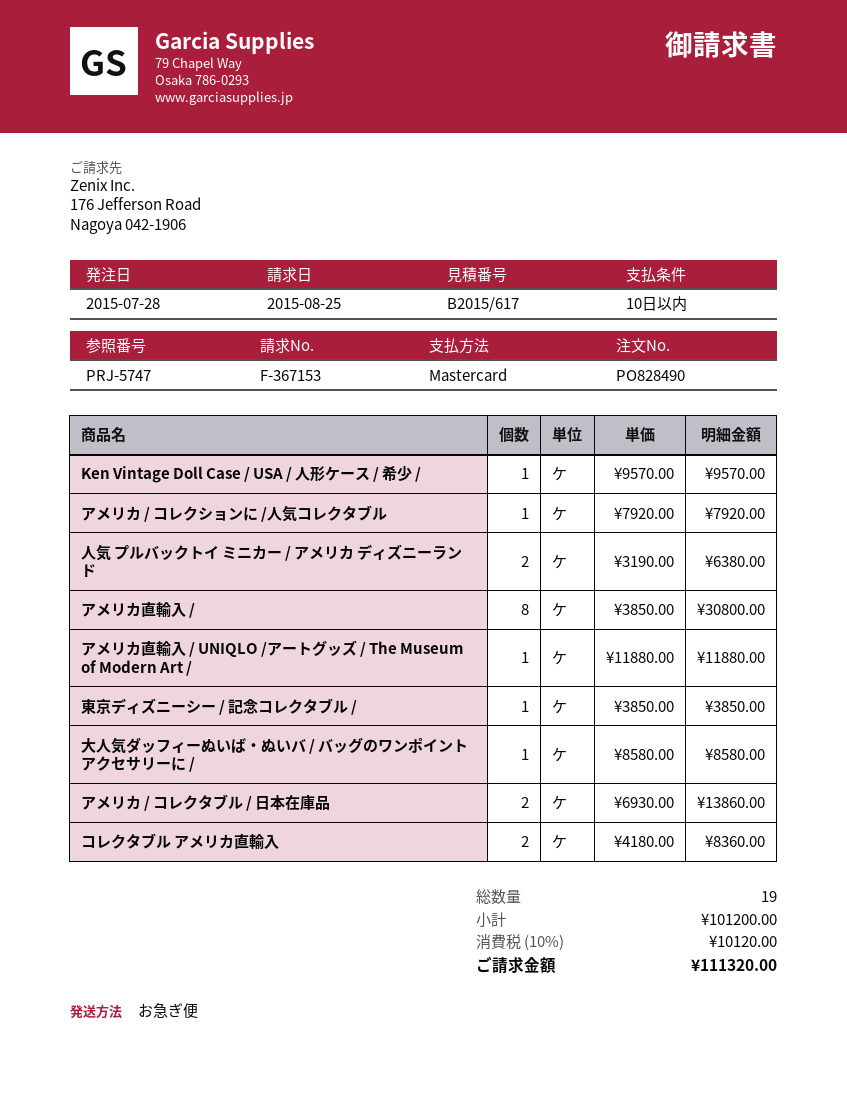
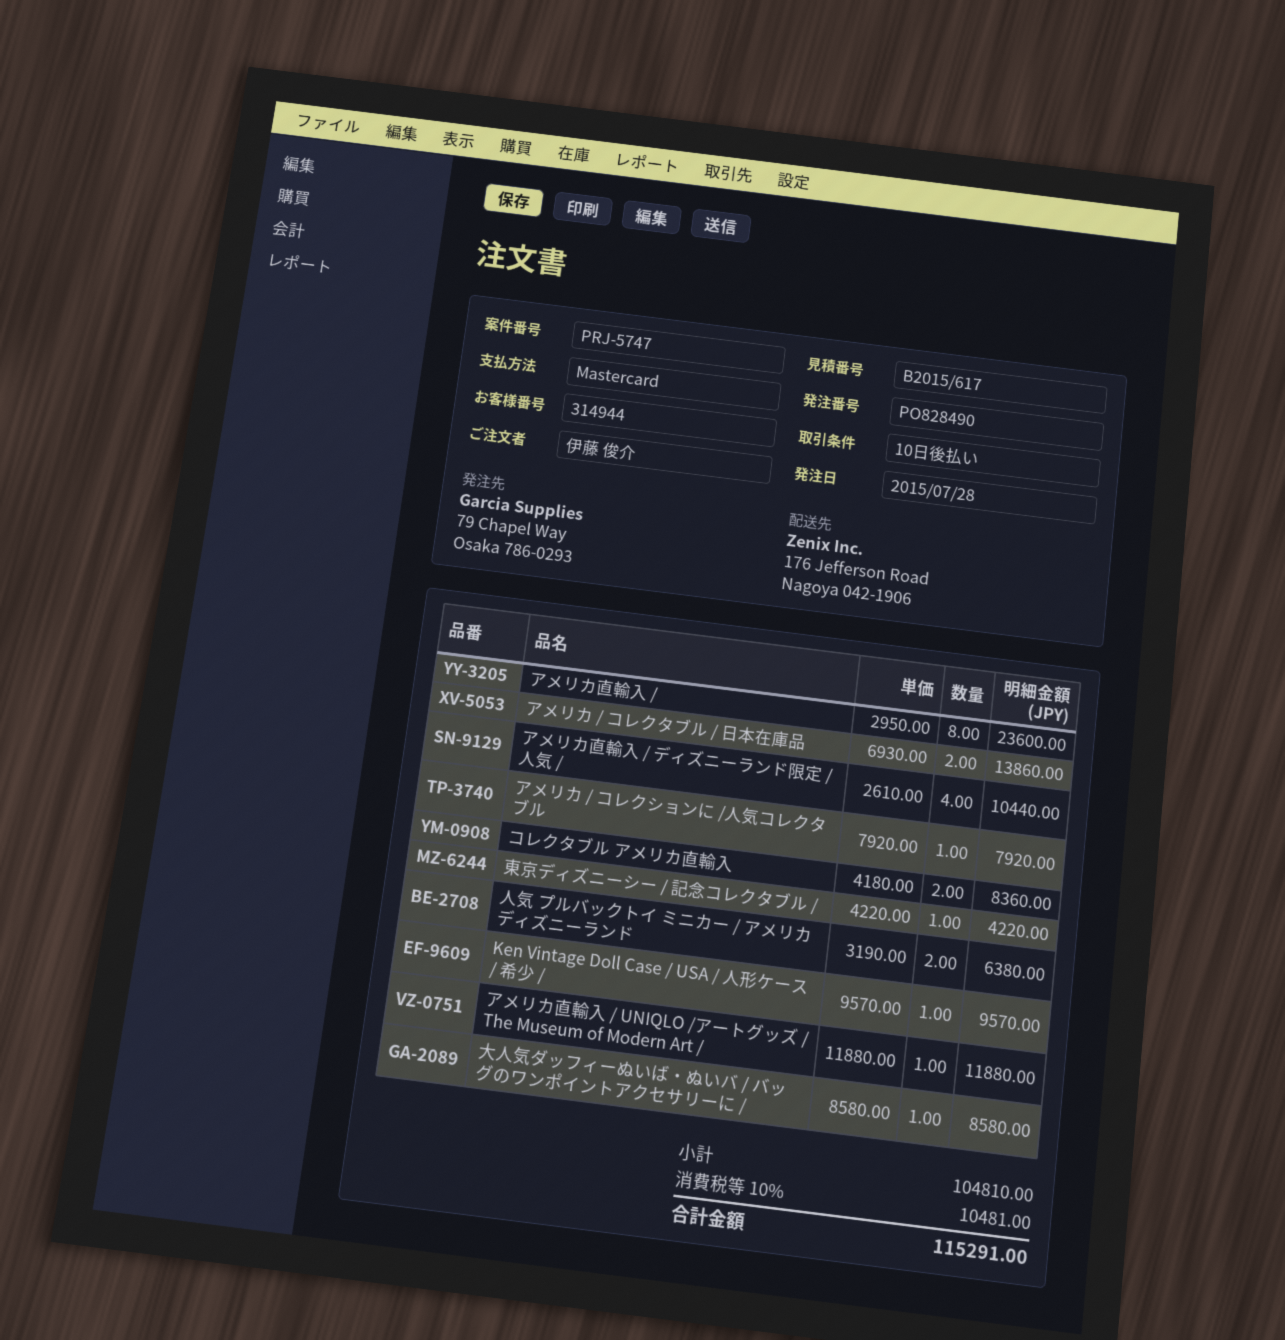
アメリカ直輸入 /: 8 x 3850.00 = 30800.00 -> 8 x 2950.00 = 23600.00
東京ディズニーシー / 記念コレクタブル /: 1 x 3850.00 = 3850.00 -> 1 x 4220.00 = 4220.00
アメリカ直輸入 / ディズニーランド限定 / 人気 /: none -> 4 x 2610.00 = 10440.00
subtotal: 101200.00 -> 104810.00
tax: 10% = 10120.00 -> 10% = 10481.00
total: 111320.00 -> 115291.00

